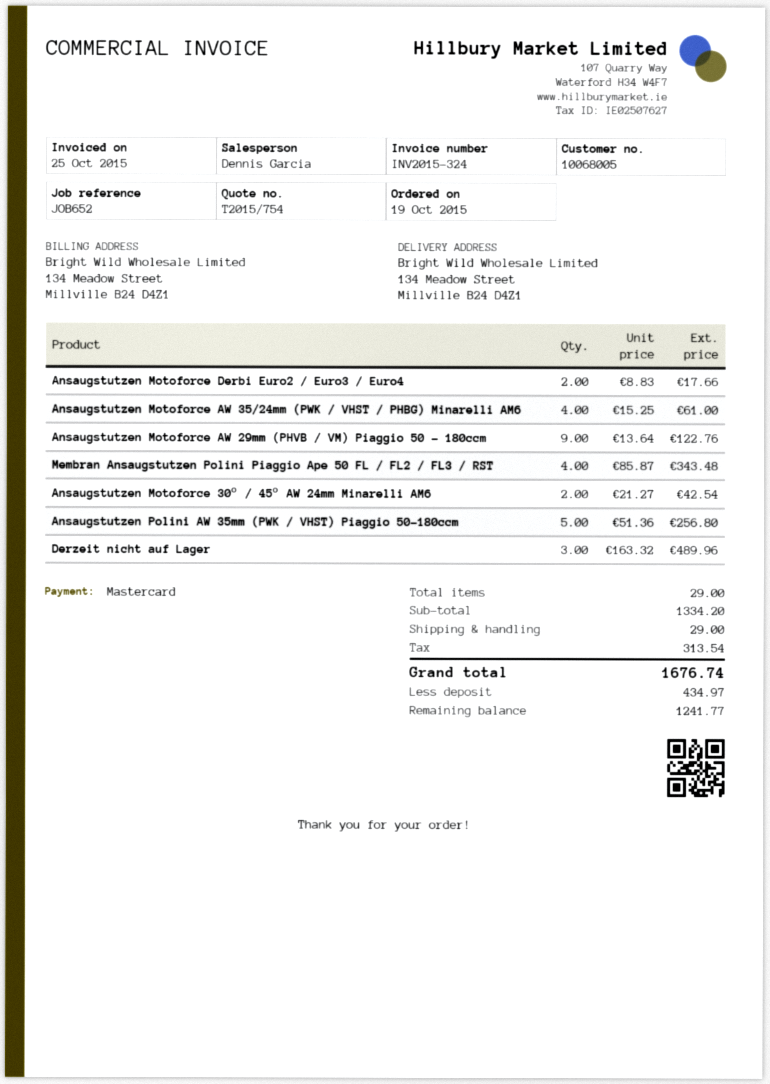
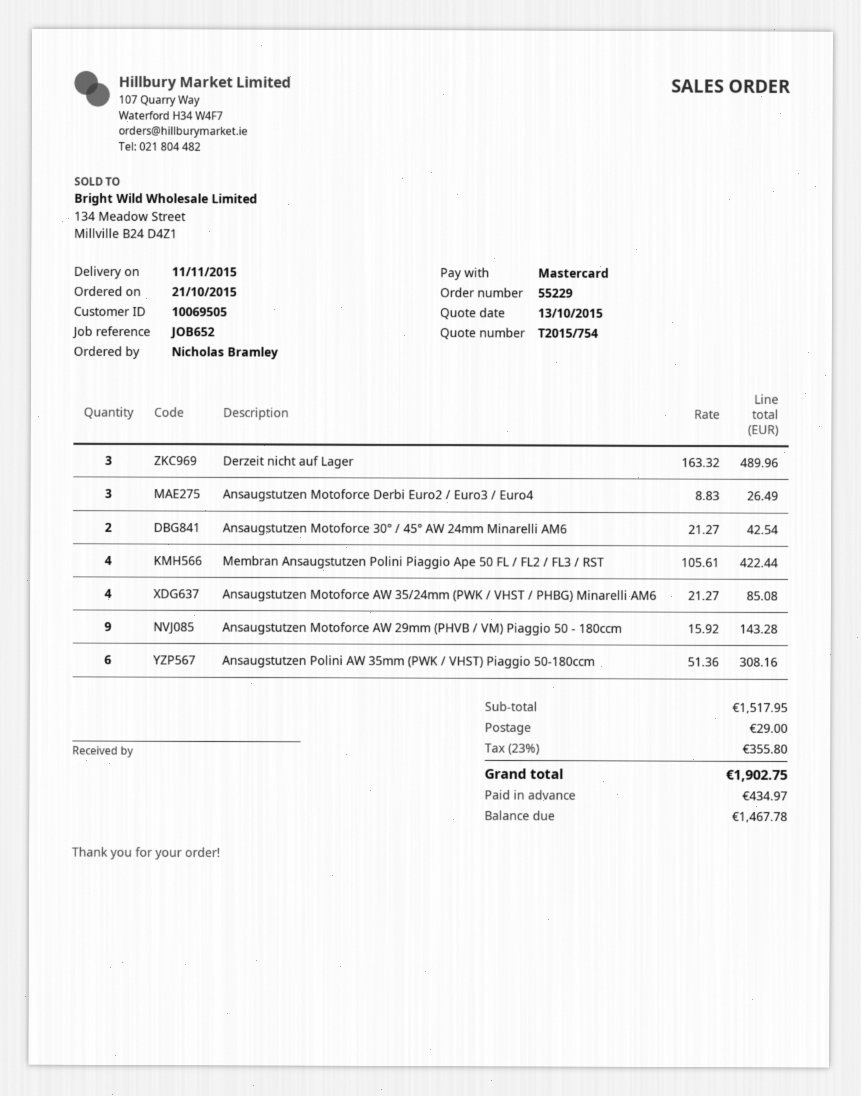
order date: 2015-10-19 -> 2015-10-21
customer number: 10068005 -> 10069505
Ansaugstutzen Motoforce Derbi Euro2 / Euro3 / Euro4: 2 x 8.83 = 17.66 -> 3 x 8.83 = 26.49
Ansaugstutzen Motoforce AW 35/24mm (PWK / VHST / PHBG) Minarelli AM6: 4 x 15.25 = 61.00 -> 4 x 21.27 = 85.08
Ansaugstutzen Motoforce AW 29mm (PHVB / VM) Piaggio 50 - 180ccm: 9 x 13.64 = 122.76 -> 9 x 15.92 = 143.28
Membran Ansaugstutzen Polini Piaggio Ape 50 FL / FL2 / FL3 / RST: 4 x 85.87 = 343.48 -> 4 x 105.61 = 422.44
Ansaugstutzen Polini AW 35mm (PWK / VHST) Piaggio 50-180ccm: 5 x 51.36 = 256.80 -> 6 x 51.36 = 308.16
subtotal: 1334.20 -> 1517.95
tax: 313.54 -> 355.80
total: 1676.74 -> 1902.75
balance: 1241.77 -> 1467.78

